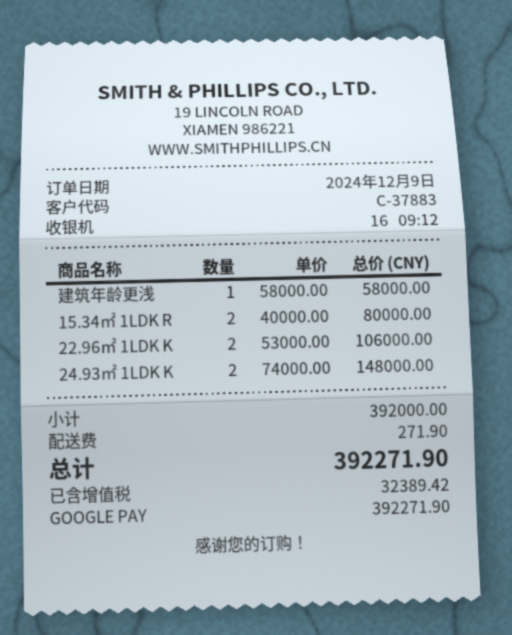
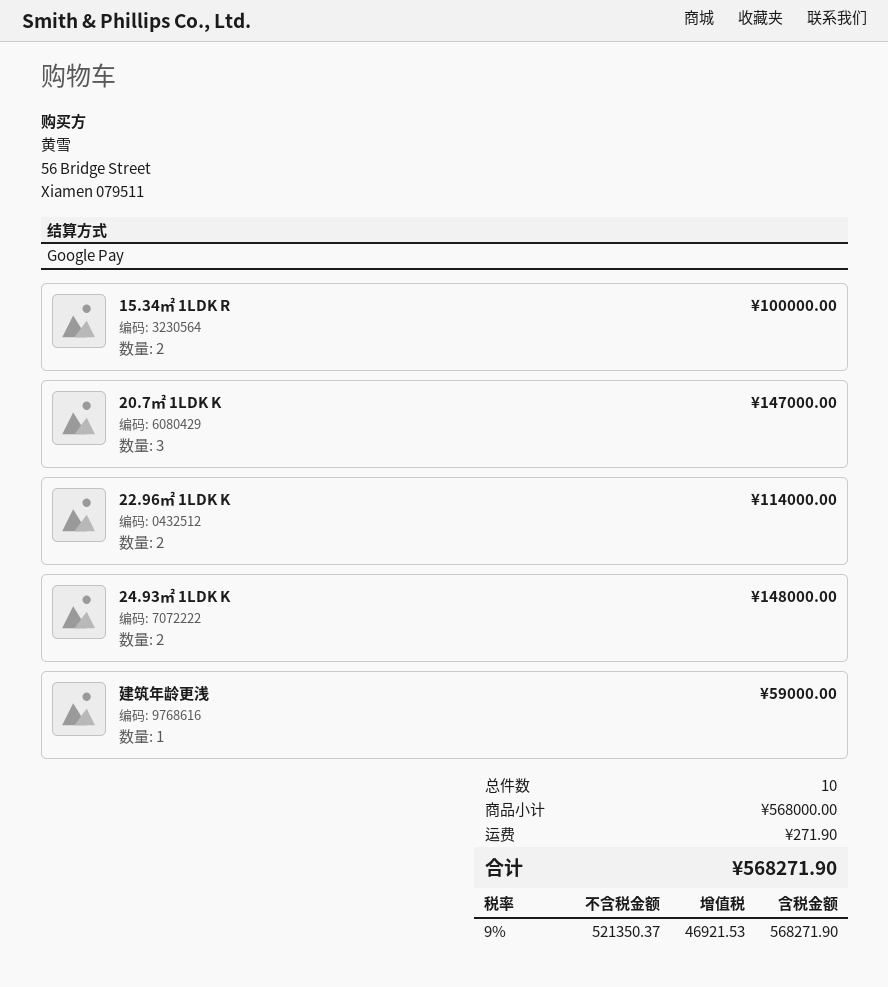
建筑年龄更浅: 1 for 58000.00 -> 1 for 59000.00
15.34㎡ 1LDK R: 2 for 80000.00 -> 2 for 100000.00
22.96㎡ 1LDK K: 2 for 106000.00 -> 2 for 114000.00
20.7㎡ 1LDK K: none -> 3 for 147000.00
subtotal: 392000.00 -> 568000.00
tax: 32389.42 -> 46921.53
total: 392271.90 -> 568271.90

